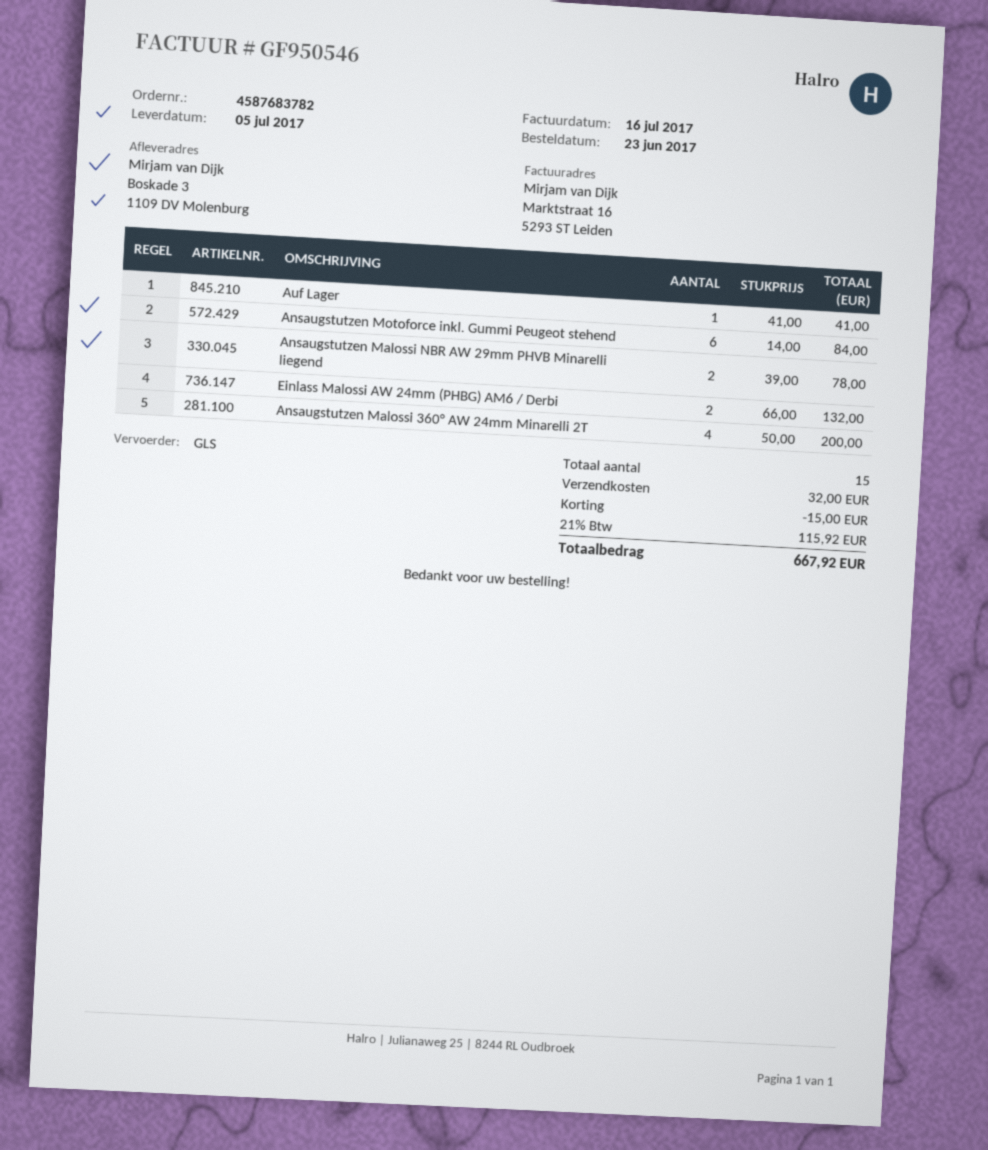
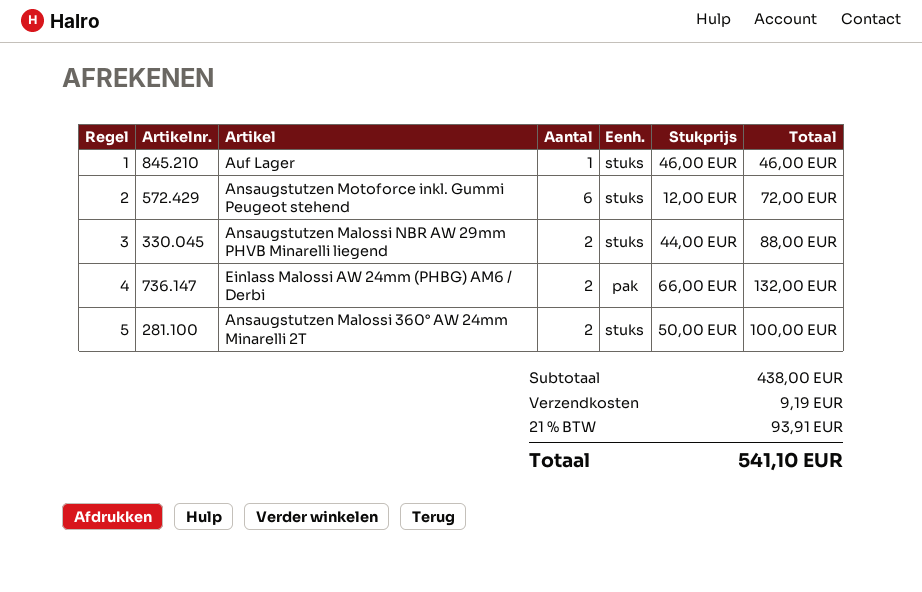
Auf Lager: 1 x 41.00 = 41.00 -> 1 x 46.00 = 46.00
Ansaugstutzen Motoforce inkl. Gummi Peugeot stehend: 6 x 14.00 = 84.00 -> 6 x 12.00 = 72.00
Ansaugstutzen Malossi NBR AW 29mm PHVB Minarelli liegend: 2 x 39.00 = 78.00 -> 2 x 44.00 = 88.00
Ansaugstutzen Malossi 360° AW 24mm Minarelli 2T: 4 x 50.00 = 200.00 -> 2 x 50.00 = 100.00
discount: 15.00 -> none
shipping: 32.00 -> 9.19
tax: 21% = 115.92 -> 21% = 93.91
total: 667.92 -> 541.10

